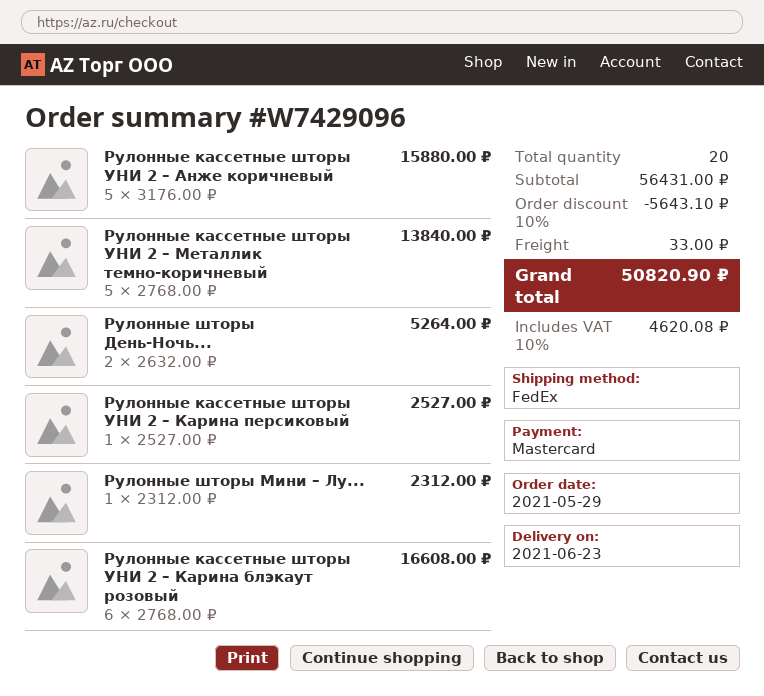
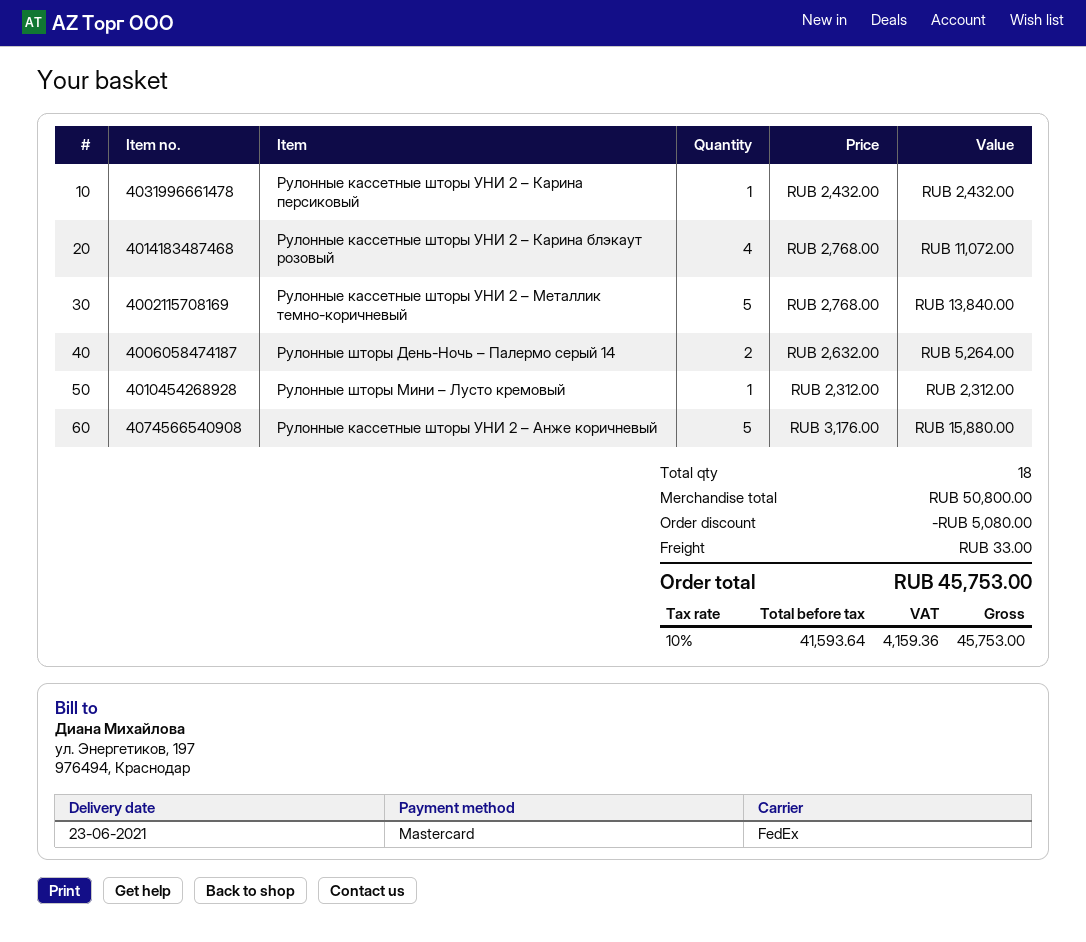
Рулонные кассетные шторы УНИ 2 – Карина персиковый: 1 x 2527.00 = 2527.00 -> 1 x 2432.00 = 2432.00
Рулонные кассетные шторы УНИ 2 – Карина блэкаут розовый: 6 x 2768.00 = 16608.00 -> 4 x 2768.00 = 11072.00
total quantity: 20 -> 18
subtotal: 56431.00 -> 50800.00
discount: 5643.10 -> 5080.00
tax: 10% = 4620.08 -> 10% = 4159.36
total: 50820.90 -> 45753.00

